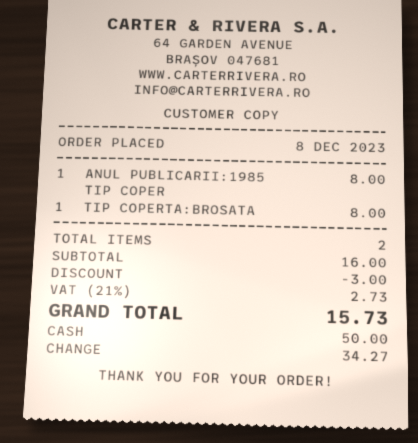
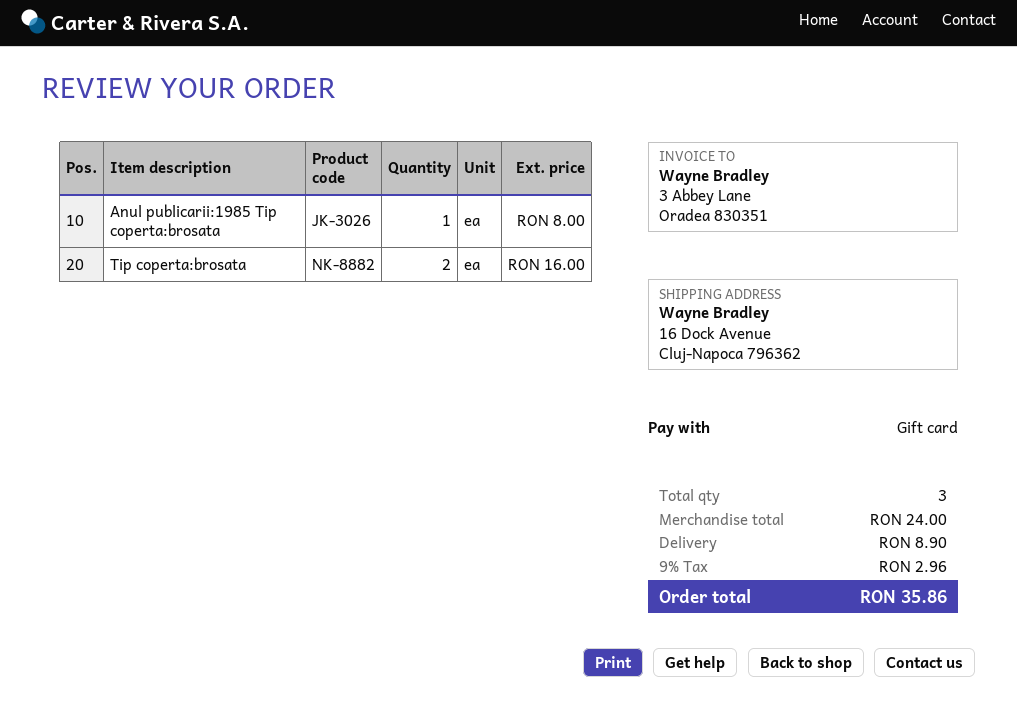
payment method: cash -> gift card
TIP COPERTA:BROSATA: 1 for 8.00 -> 2 for 16.00
total quantity: 2 -> 3
subtotal: 16.00 -> 24.00
discount: 3.00 -> none
shipping: none -> 8.90
tax: 21% = 2.73 -> 9% = 2.96
total: 15.73 -> 35.86

